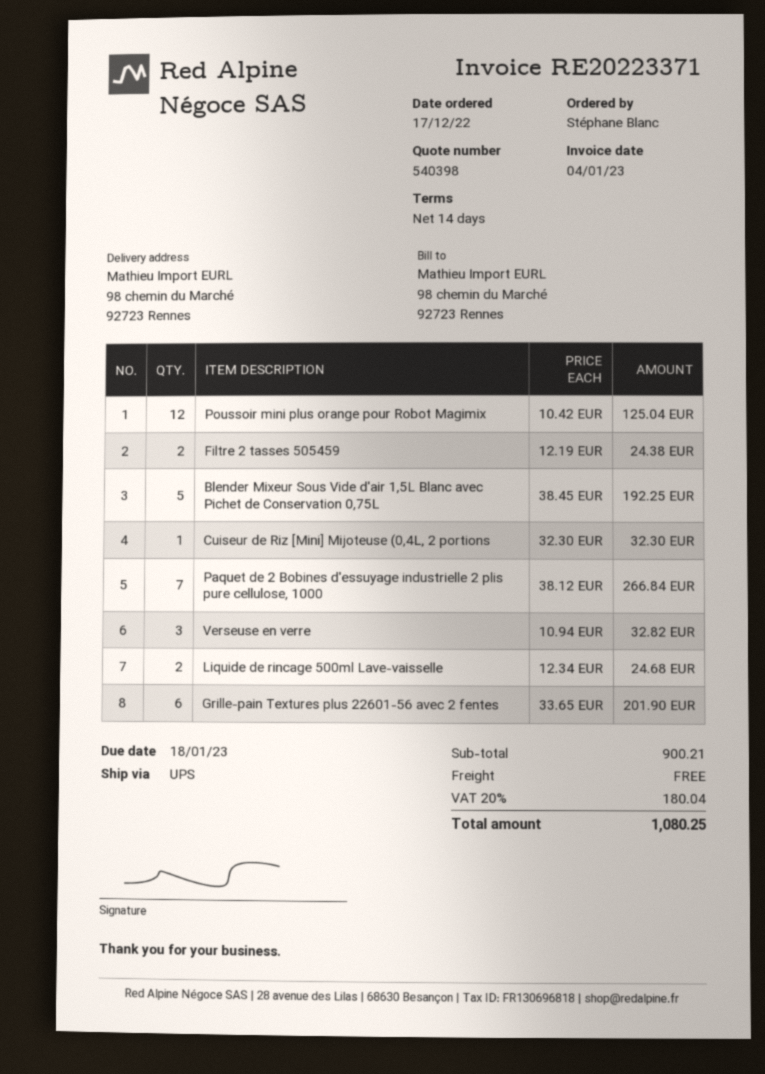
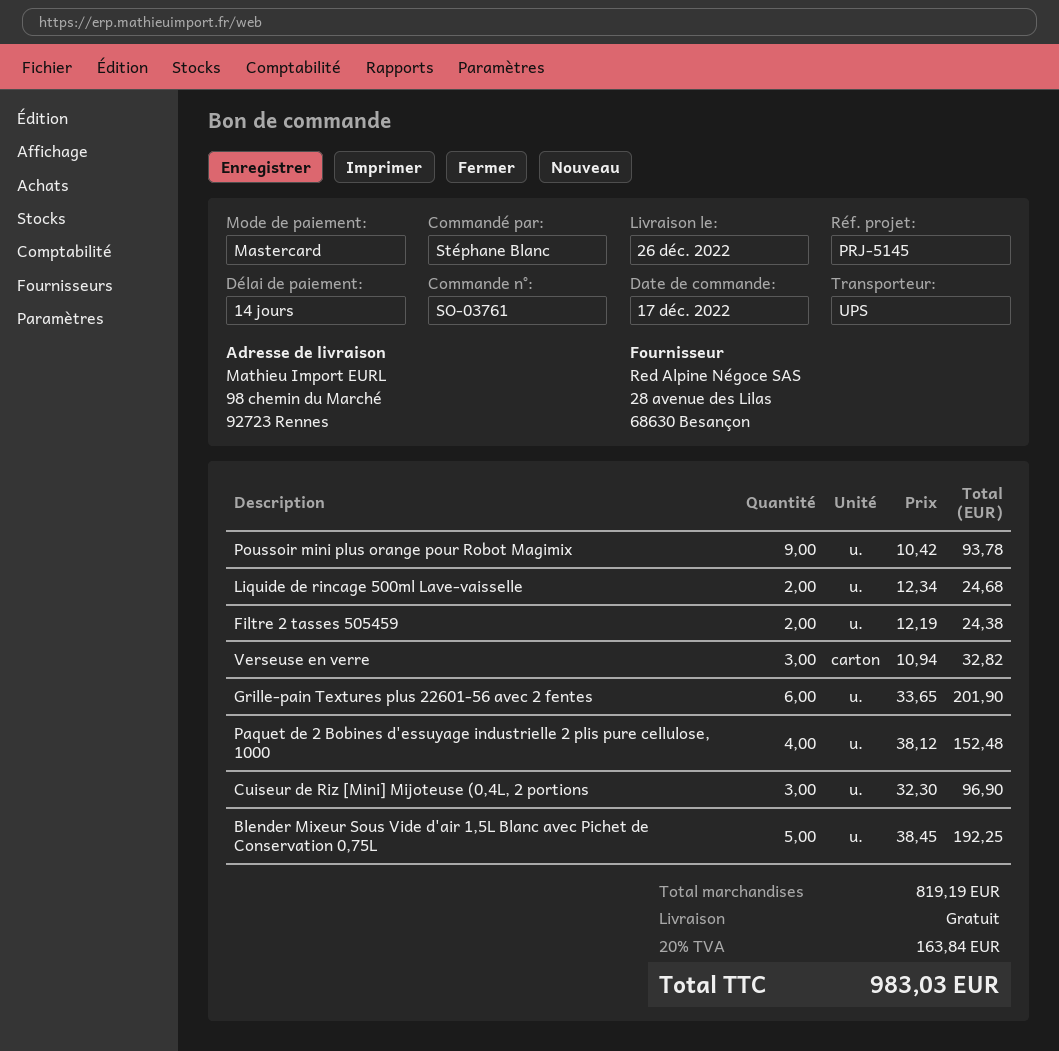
Poussoir mini plus orange pour Robot Magimix: 12 x 10.42 = 125.04 -> 9 x 10.42 = 93.78
Cuiseur de Riz [Mini] Mijoteuse (0,4L, 2 portions: 1 x 32.30 = 32.30 -> 3 x 32.30 = 96.90
Paquet de 2 Bobines d'essuyage industrielle 2 plis pure cellulose, 1000: 7 x 38.12 = 266.84 -> 4 x 38.12 = 152.48
subtotal: 900.21 -> 819.19
tax: 20% = 180.04 -> 20% = 163.84
total: 1080.25 -> 983.03

